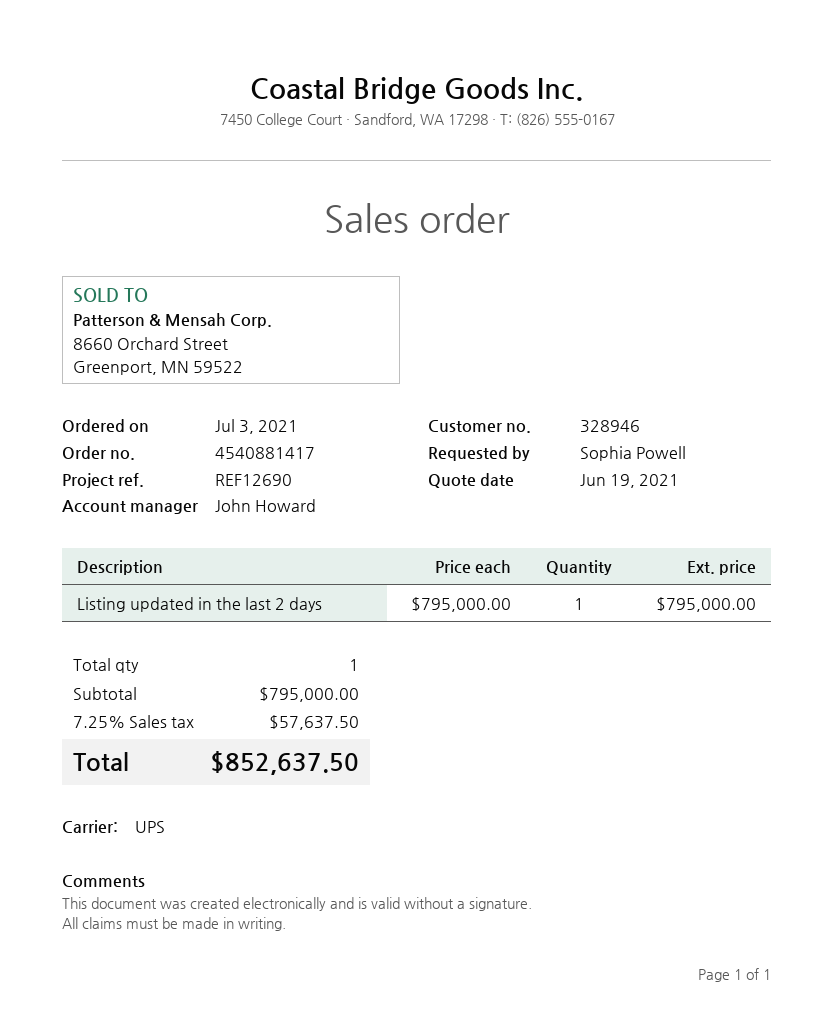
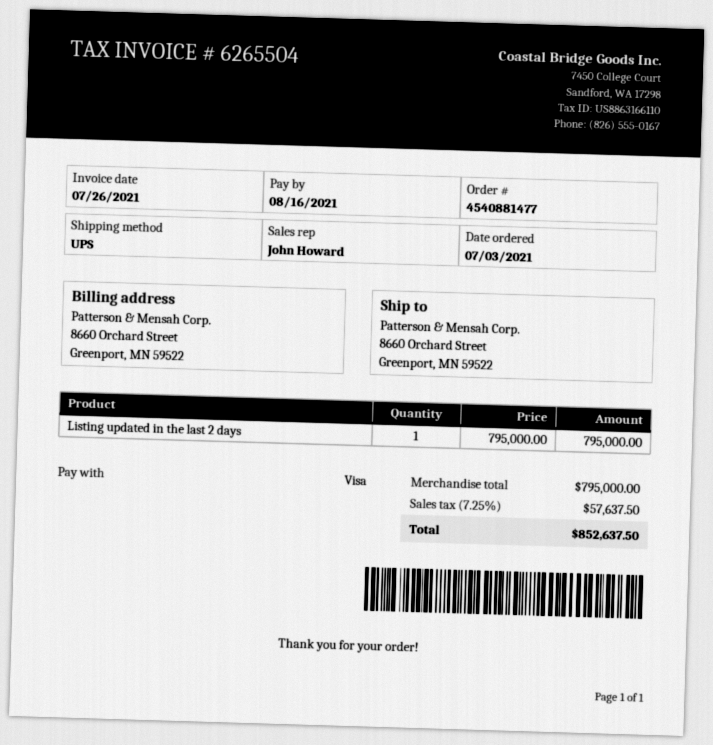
order number: 4540881417 -> 4540881477

